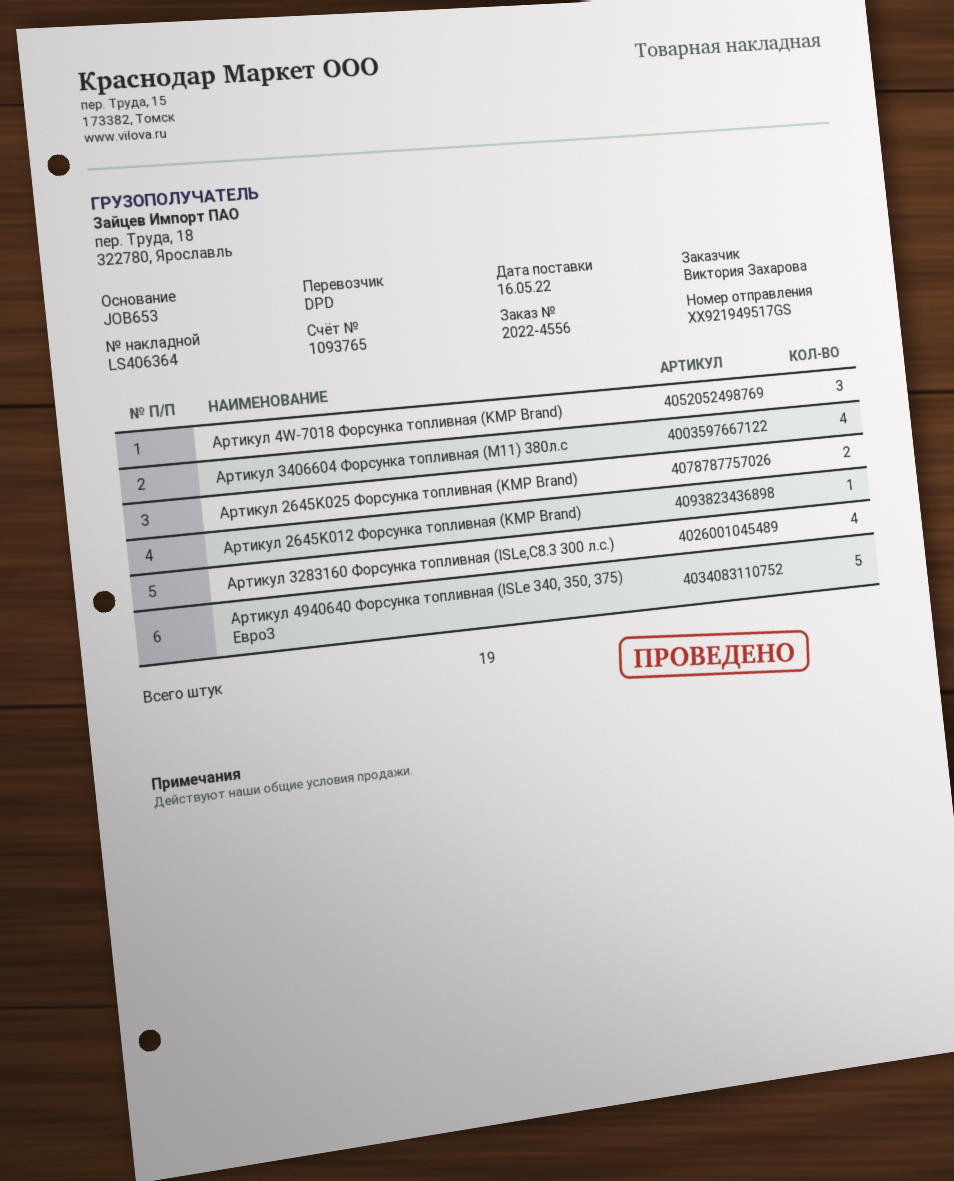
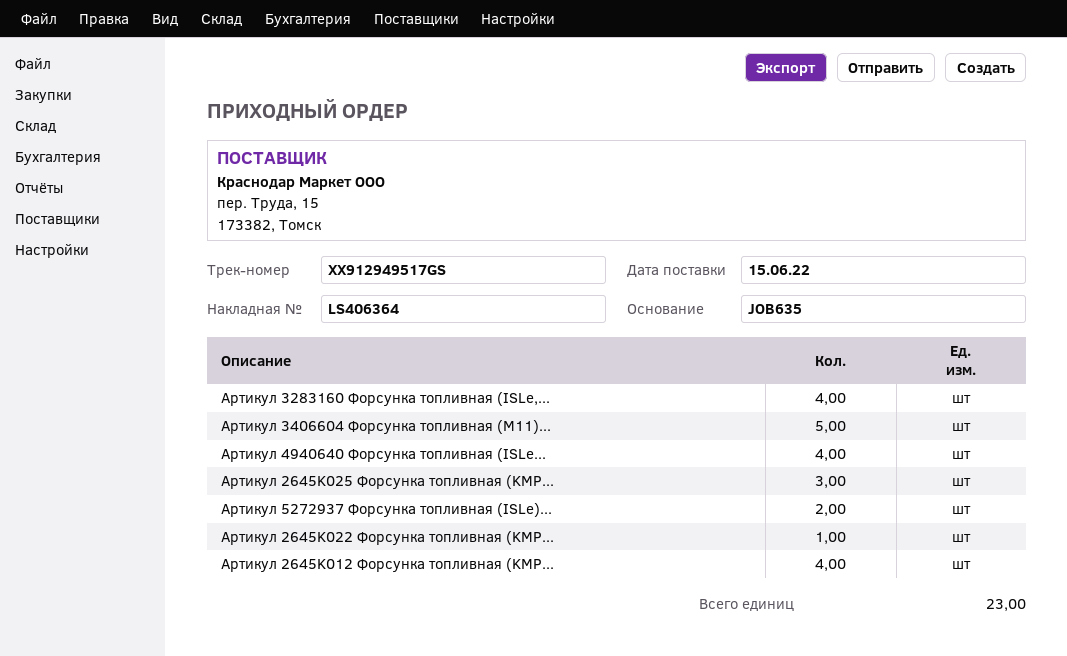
delivery date: 2022-05-16 -> 2022-06-15
reference: JOB653 -> JOB635
tracking number: XX921949517GS -> XX912949517GS
Артикул 4W-7018 Форсунка топливная (KMP Brand): 3 -> none
Артикул 3406604 Форсунка топливная (M11) 380л.с: 4 -> 5
Артикул 2645K025 Форсунка топливная (KMP Brand): 2 -> 3
Артикул 2645K012 Форсунка топливная (KMP Brand): 1 -> 4
Артикул 4940640 Форсунка топливная (ISLe 340, 350, 375) Евро3: 5 -> 4
Артикул 5272937 Форсунка топливная (ISLe)...: none -> 2
Артикул 2645K022 Форсунка топливная (KMP...: none -> 1
total quantity: 19 -> 23

